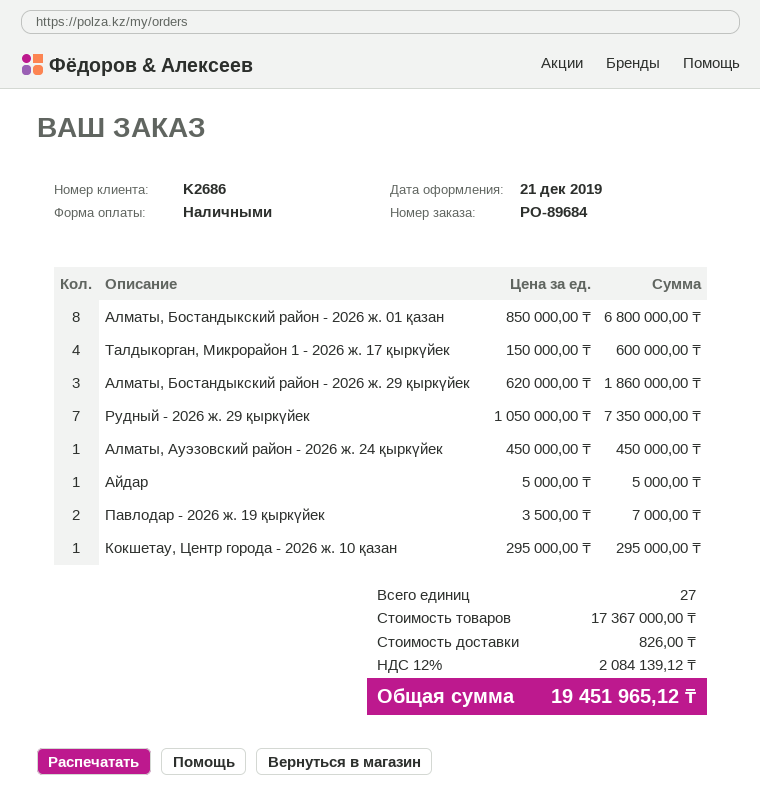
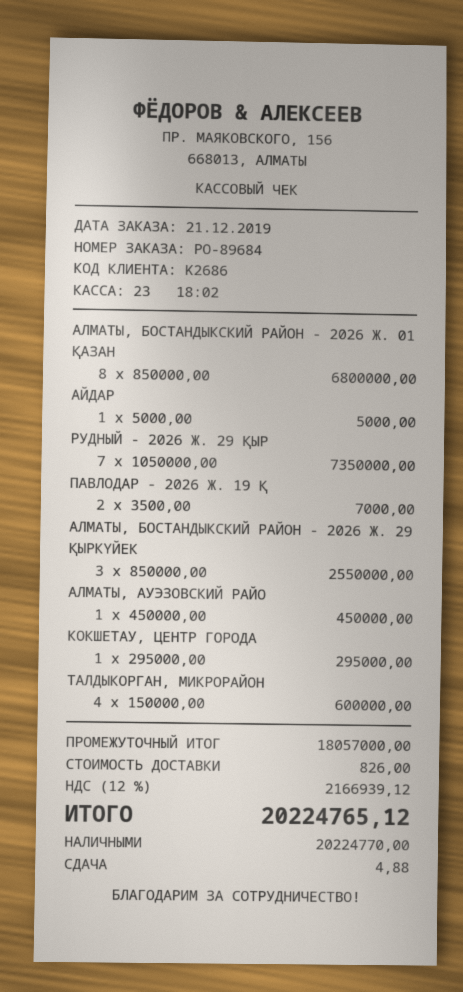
Алматы, Бостандыкский район - 2026 ж. 29 қыркүйек: 3 x 620000.00 = 1860000.00 -> 3 x 850000.00 = 2550000.00
subtotal: 17367000.00 -> 18057000.00
tax: 12% = 2084139.12 -> 12% = 2166939.12
total: 19451965.12 -> 20224765.12

